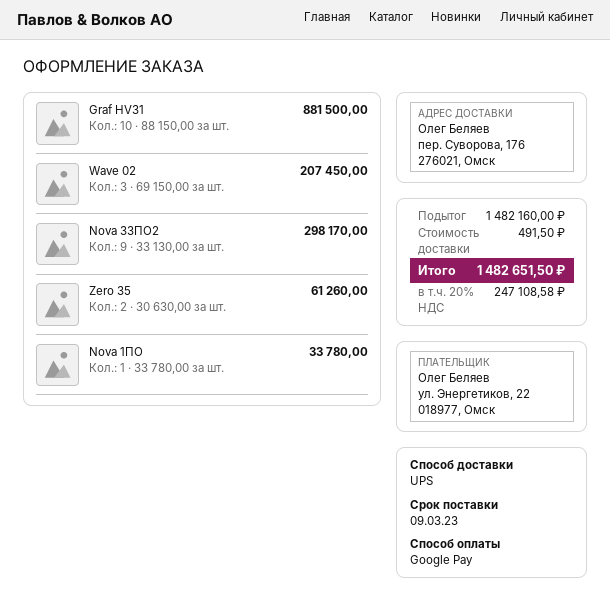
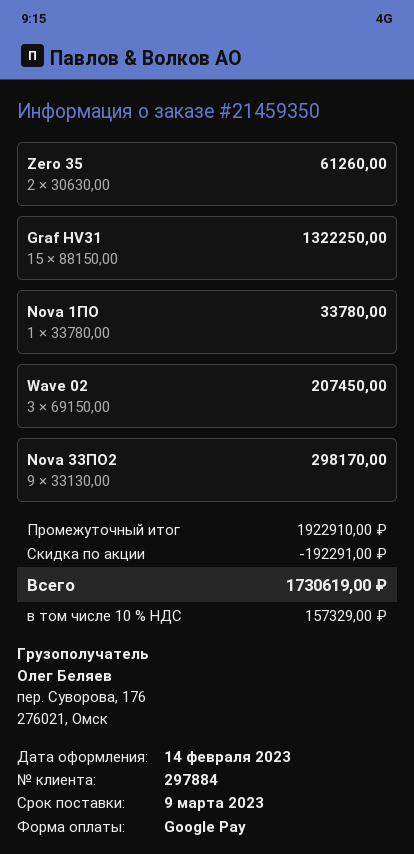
Graf HV31: 10 x 88150.00 = 881500.00 -> 15 x 88150.00 = 1322250.00
subtotal: 1482160.00 -> 1922910.00
discount: none -> 192291.00
shipping: 491.50 -> none
tax: 20% = 247108.58 -> 10% = 157329.00
total: 1482651.50 -> 1730619.00

